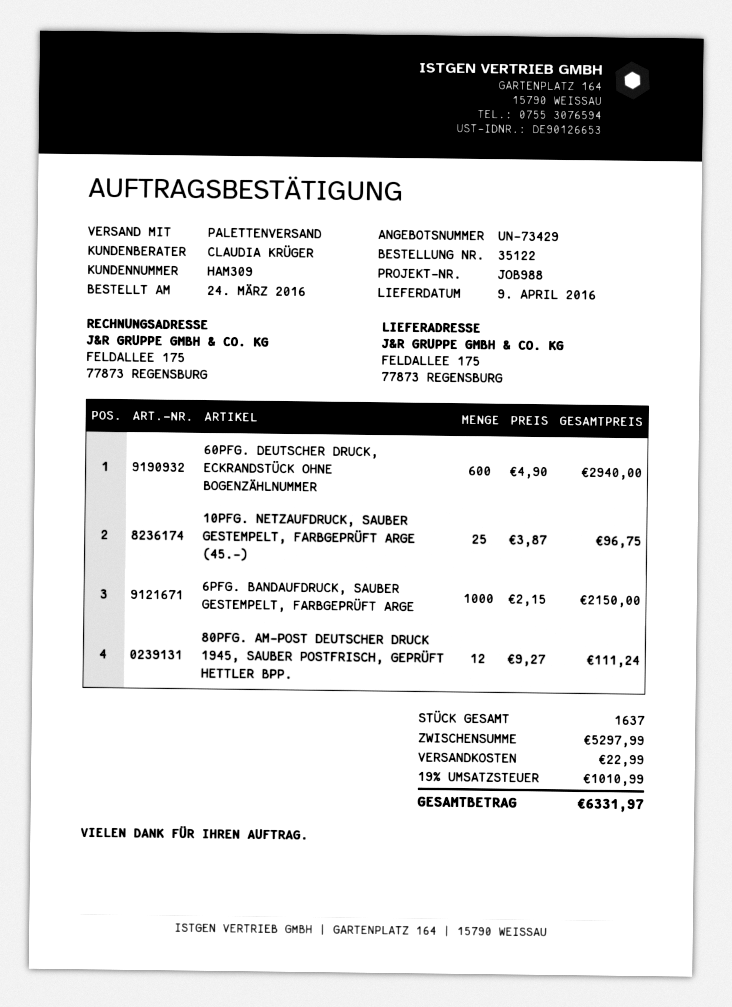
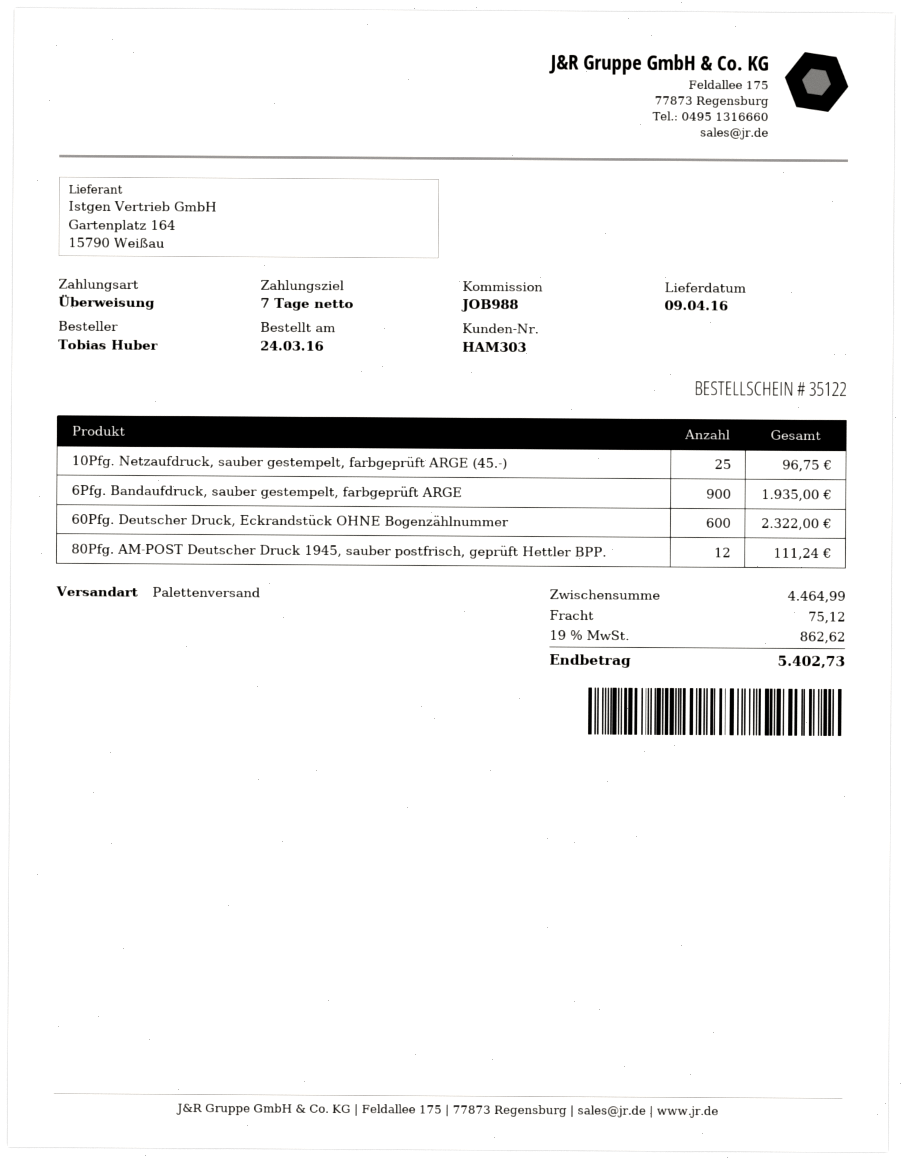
customer number: HAM309 -> HAM303
60PFG. DEUTSCHER DRUCK, ECKRANDSTÜCK OHNE BOGENZÄHLNUMMER: 600 for 2940.00 -> 600 for 2322.00
6PFG. BANDAUFDRUCK, SAUBER GESTEMPELT, FARBGEPRÜFT ARGE: 1000 for 2150.00 -> 900 for 1935.00
subtotal: 5297.99 -> 4464.99
shipping: 22.99 -> 75.12
tax: 19% = 1010.99 -> 19% = 862.62
total: 6331.97 -> 5402.73

